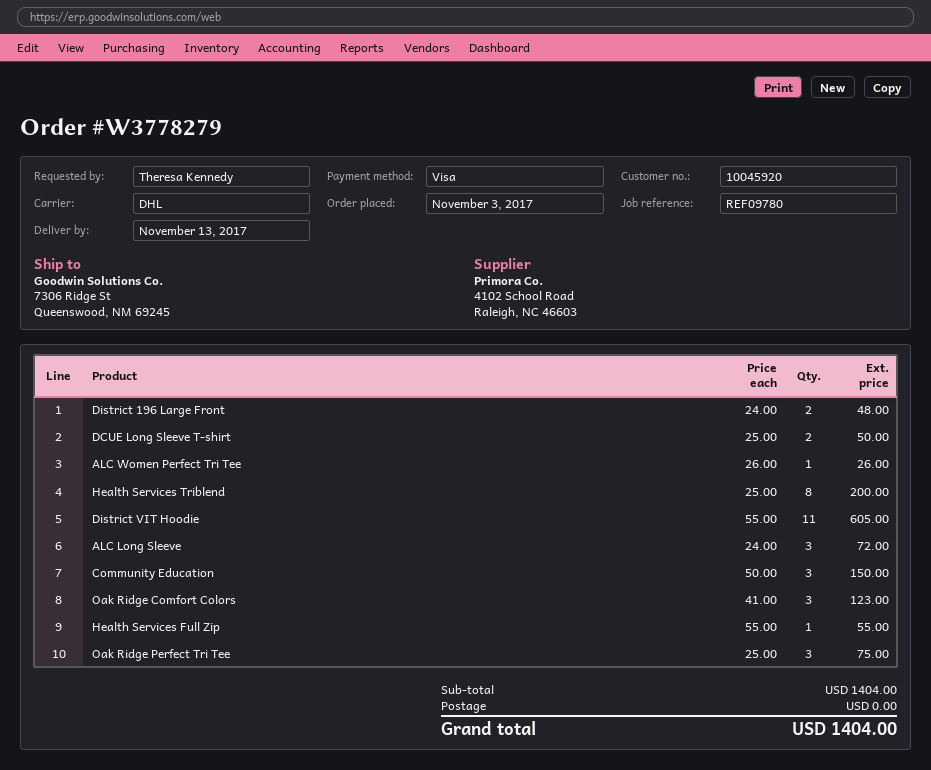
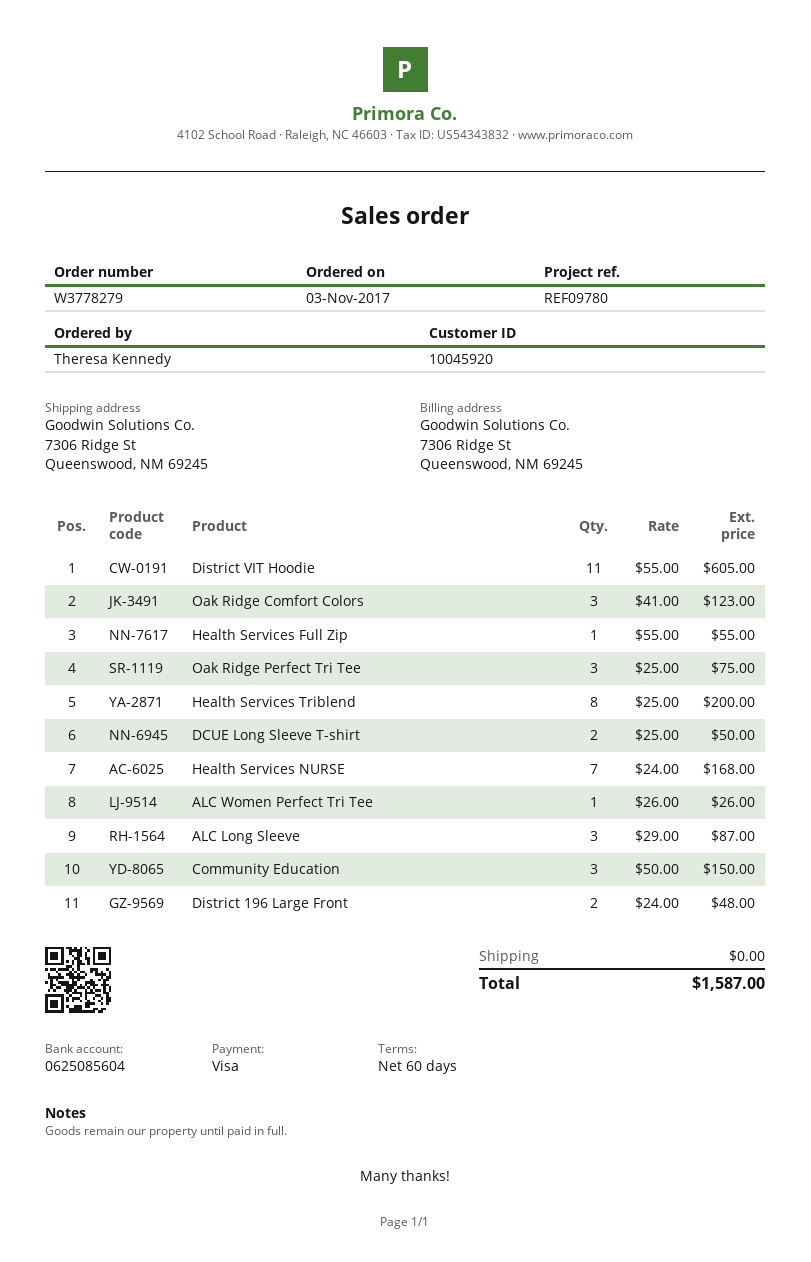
ALC Long Sleeve: 3 x 24.00 = 72.00 -> 3 x 29.00 = 87.00
Health Services NURSE: none -> 7 x 24.00 = 168.00
total: 1404.00 -> 1587.00

